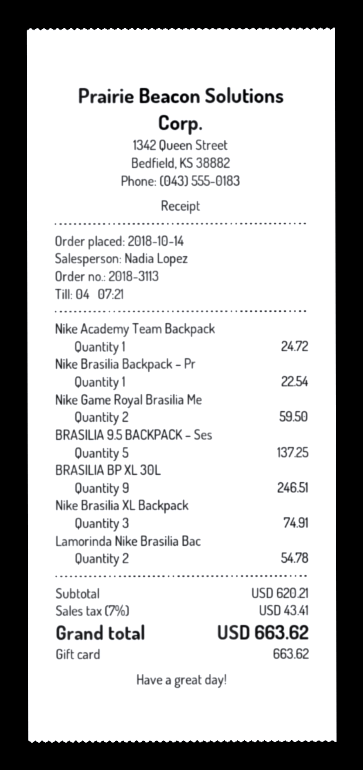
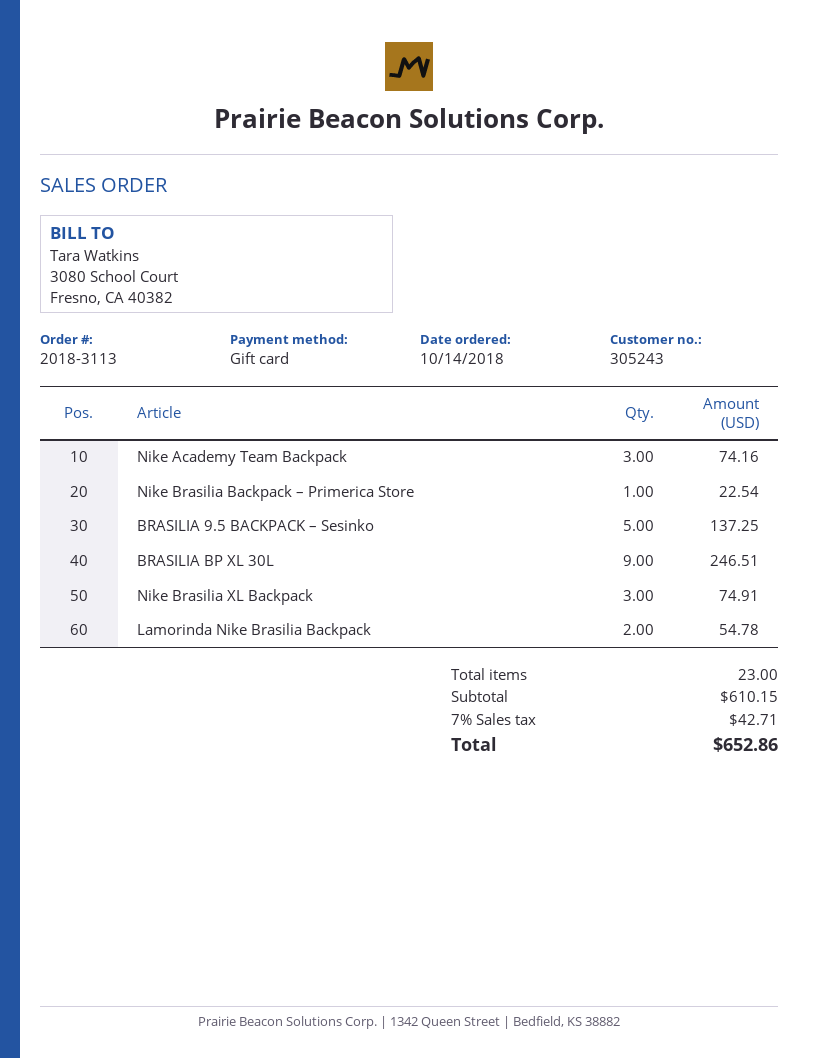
Nike Academy Team Backpack: 1 for 24.72 -> 3 for 74.16
Nike Game Royal Brasilia Me: 2 for 59.50 -> none
subtotal: 620.21 -> 610.15
tax: 7% = 43.41 -> 7% = 42.71
total: 663.62 -> 652.86

